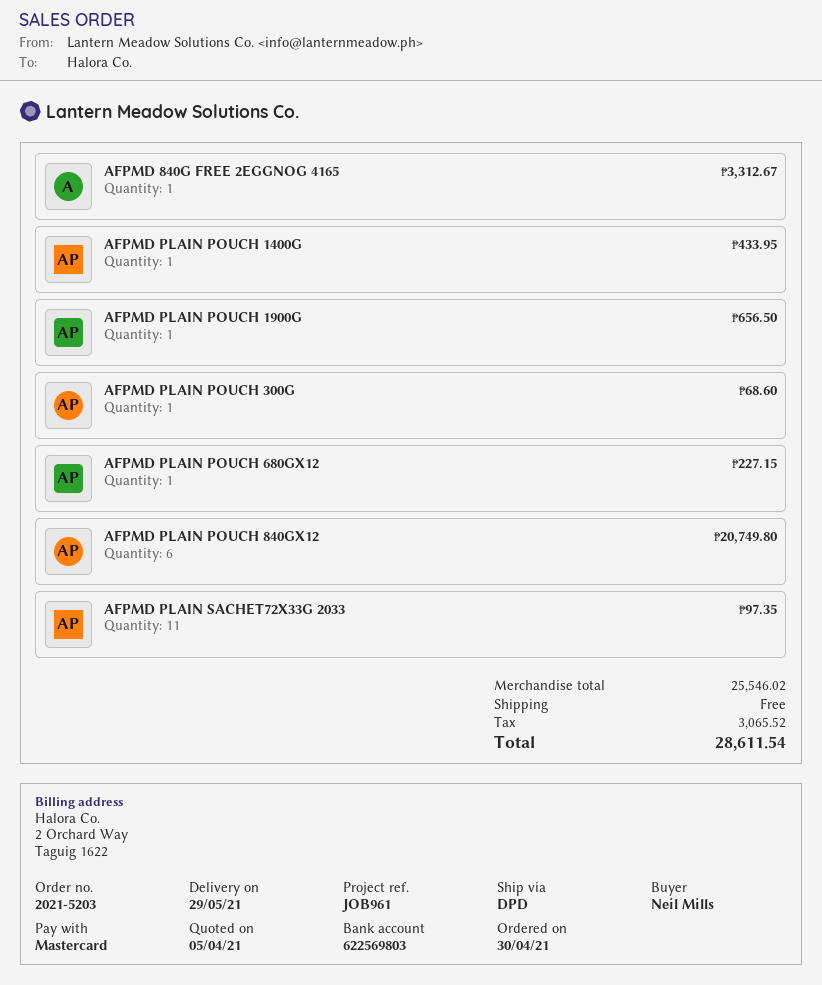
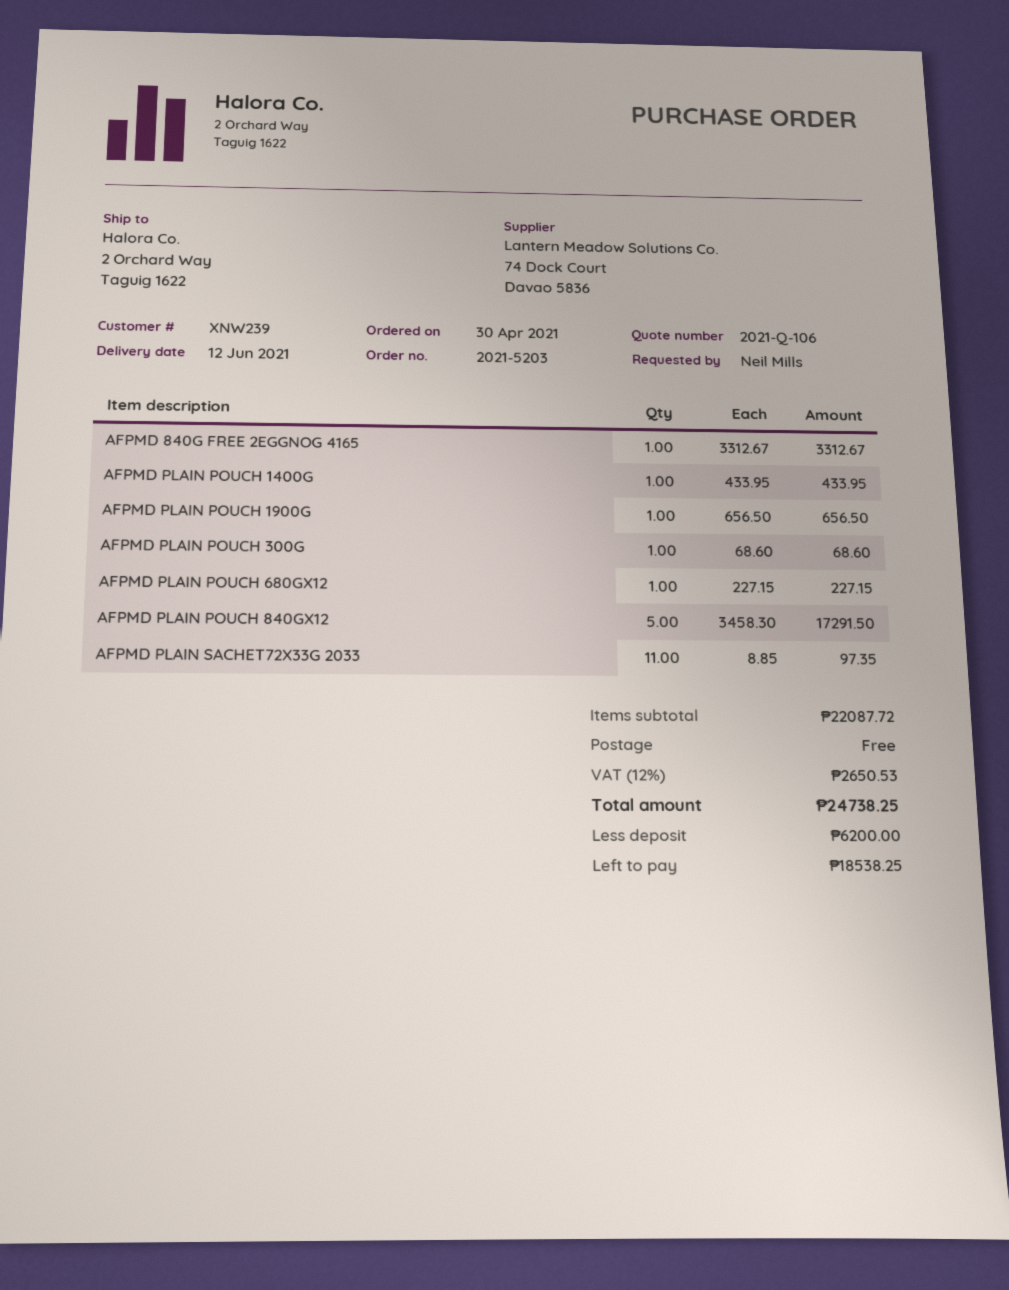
delivery date: 2021-05-29 -> 2021-06-12
AFPMD PLAIN POUCH 840GX12: 6 for 20749.80 -> 5 for 17291.50
subtotal: 25546.02 -> 22087.72
tax: 3065.52 -> 2650.53
total: 28611.54 -> 24738.25

